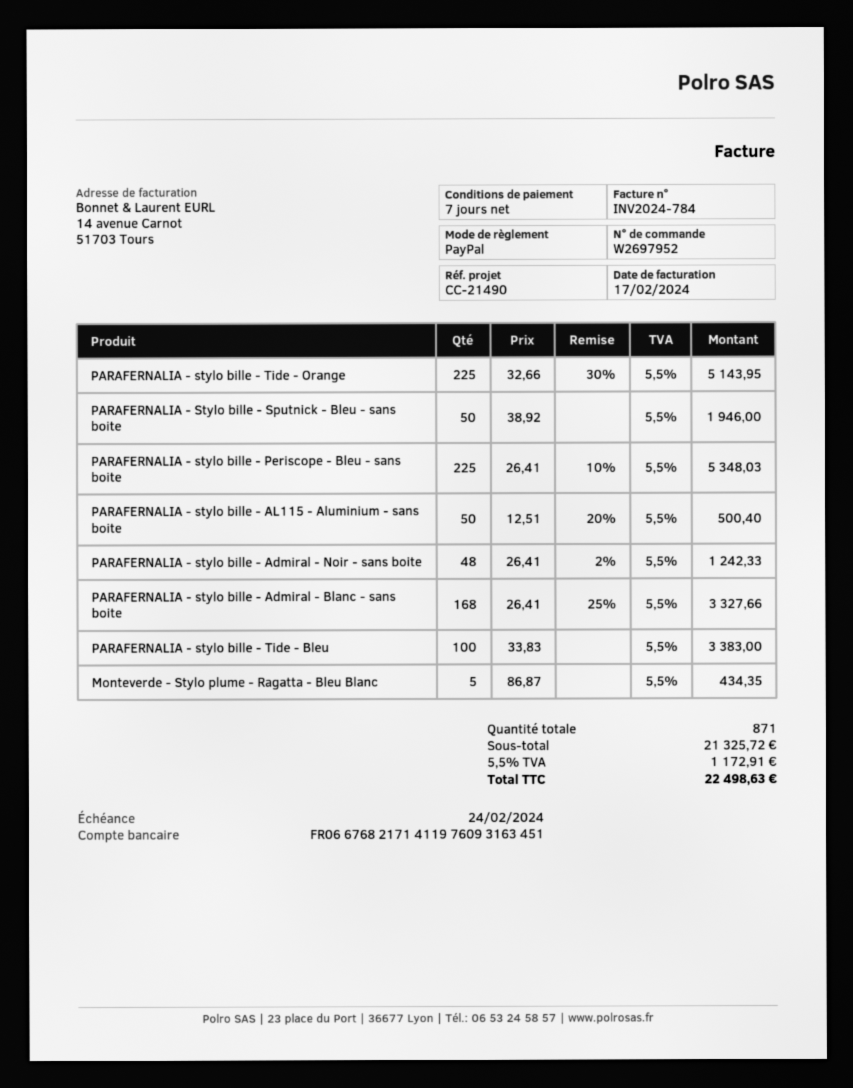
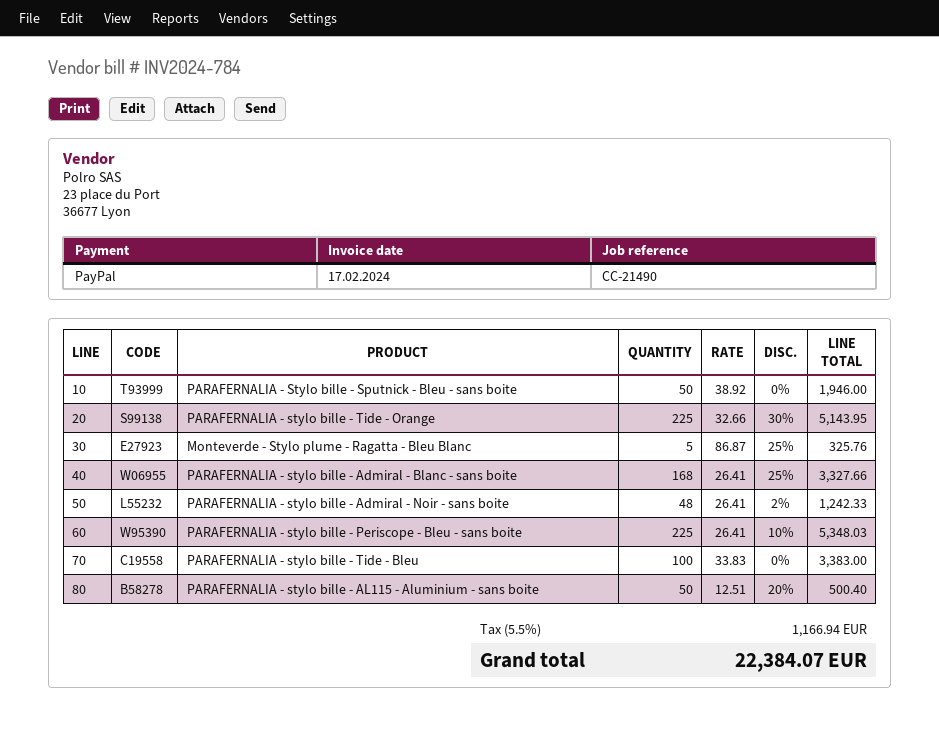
Monteverde - Stylo plume - Ragatta - Bleu Blanc: 5 x 86.87 = 434.35 -> 5 x 86.87 - 25% = 325.76
tax: 5.5% = 1172.91 -> 5.5% = 1166.94
total: 22498.63 -> 22384.07

